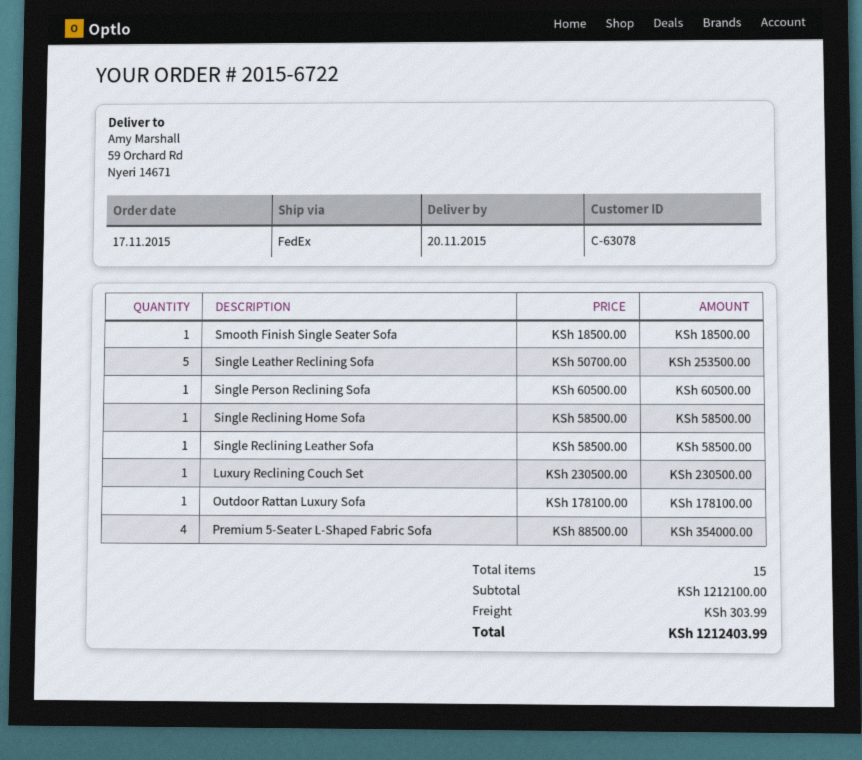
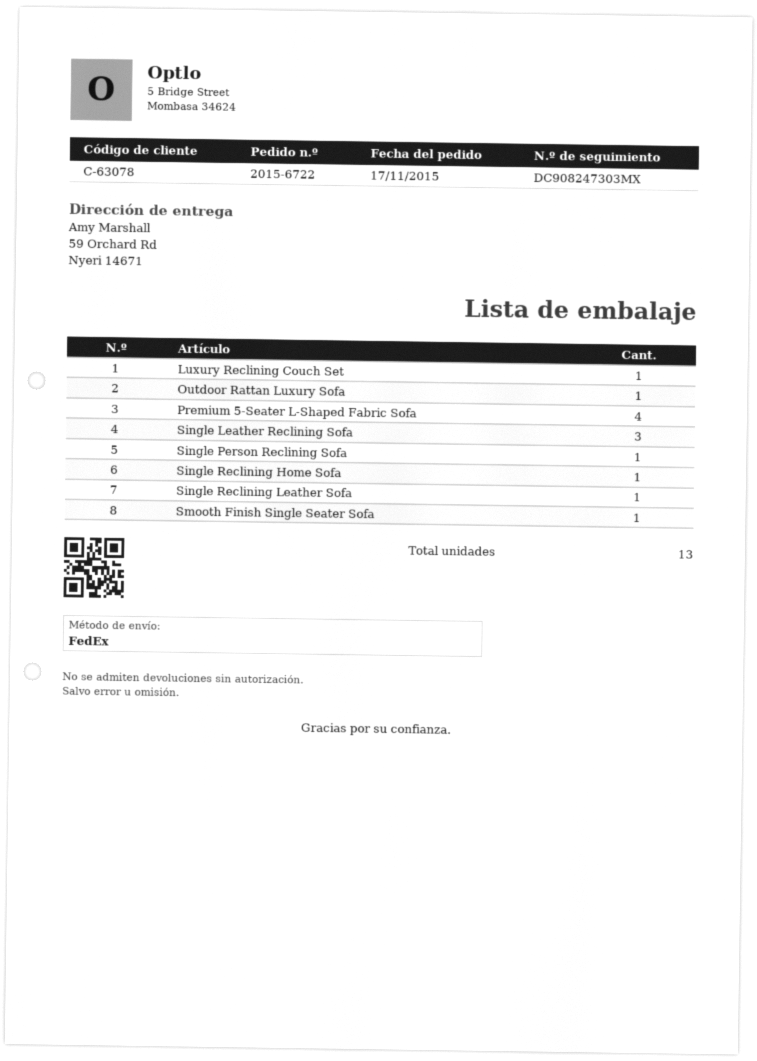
Single Leather Reclining Sofa: 5 -> 3
total quantity: 15 -> 13

